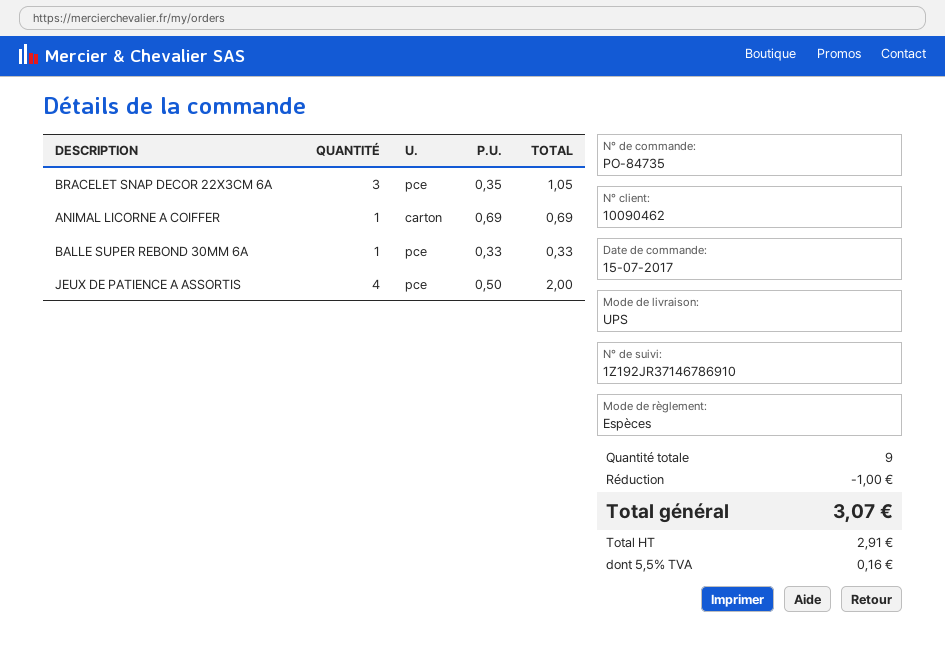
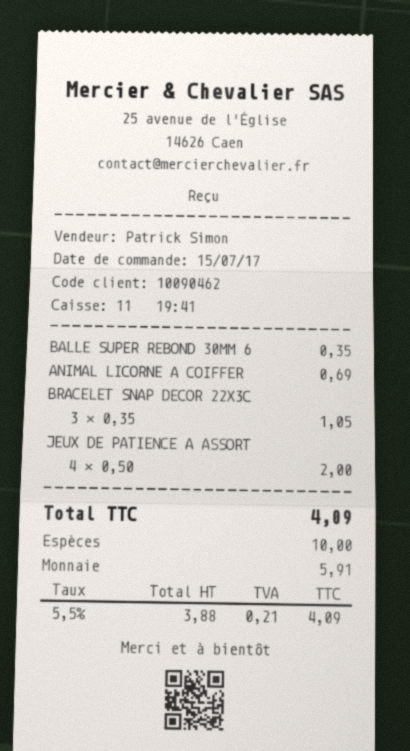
BALLE SUPER REBOND 30MM 6A: 1 x 0.33 = 0.33 -> 1 x 0.35 = 0.35
discount: 1.00 -> none
net: 2.91 -> 3.88
tax: 5.5% = 0.16 -> 5.5% = 0.21
total: 3.07 -> 4.09

